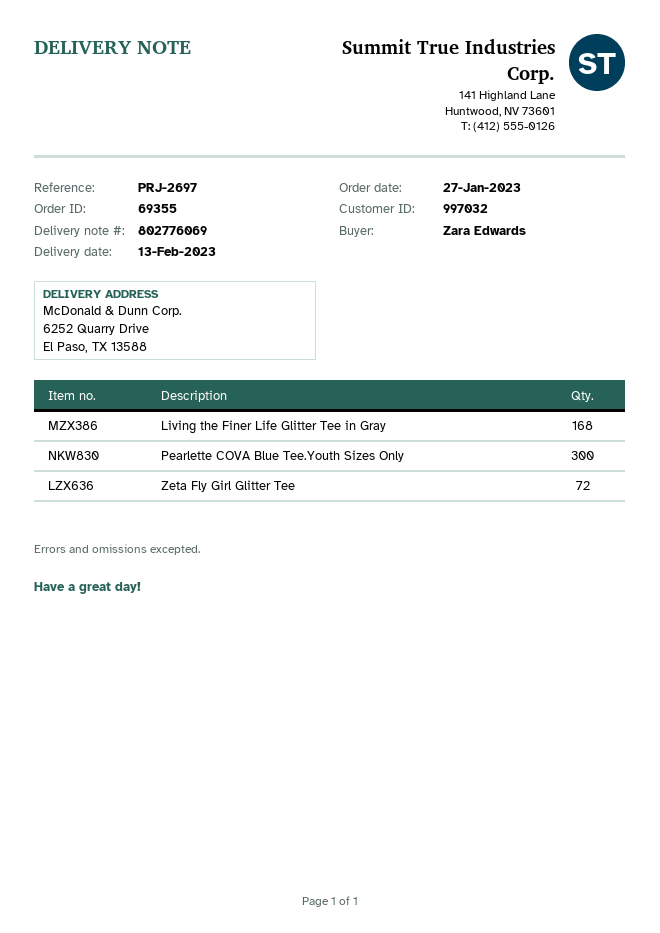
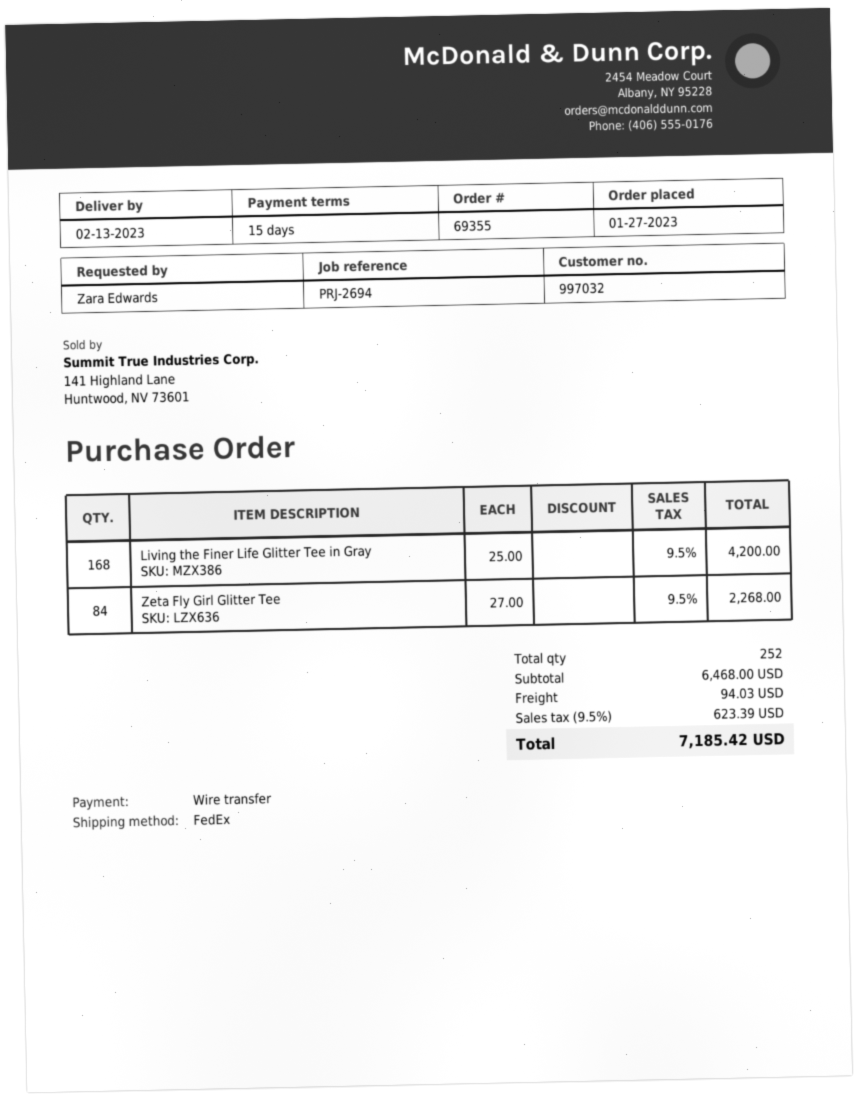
reference: PRJ-2697 -> PRJ-2694
Pearlette COVA Blue Tee.Youth Sizes Only: 300 -> none
Zeta Fly Girl Glitter Tee: 72 -> 84

